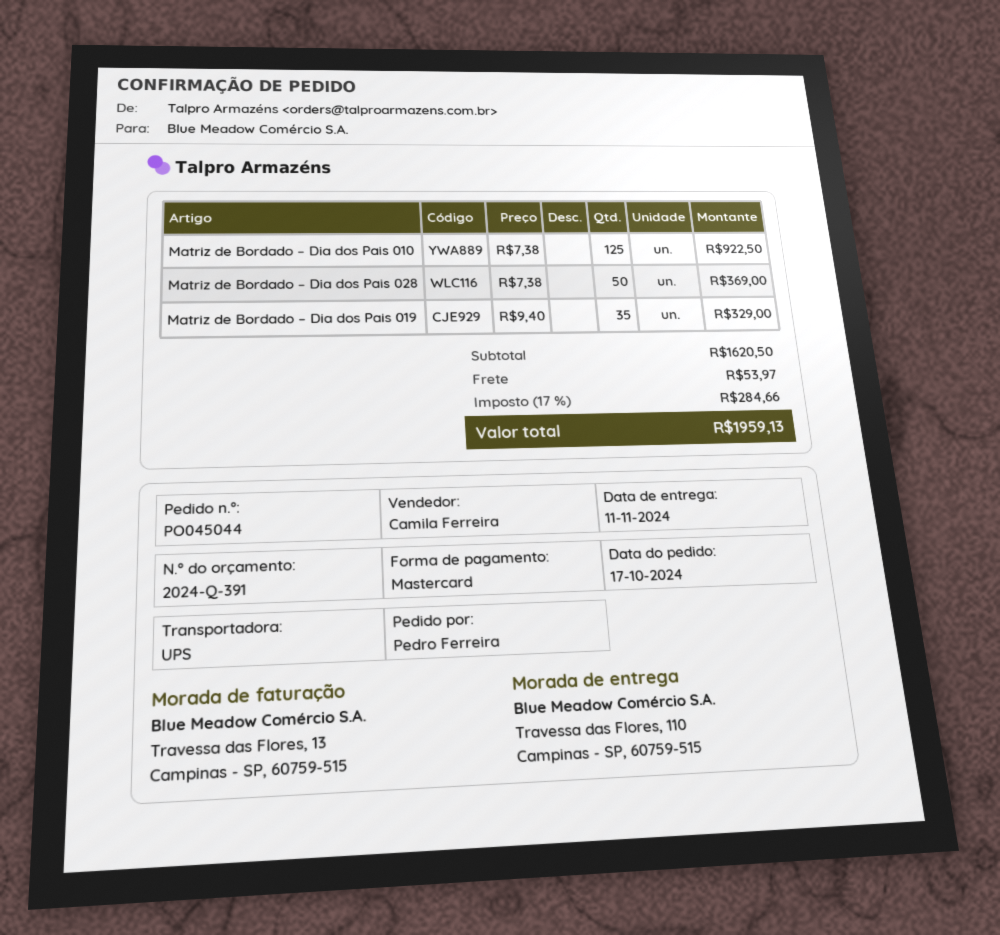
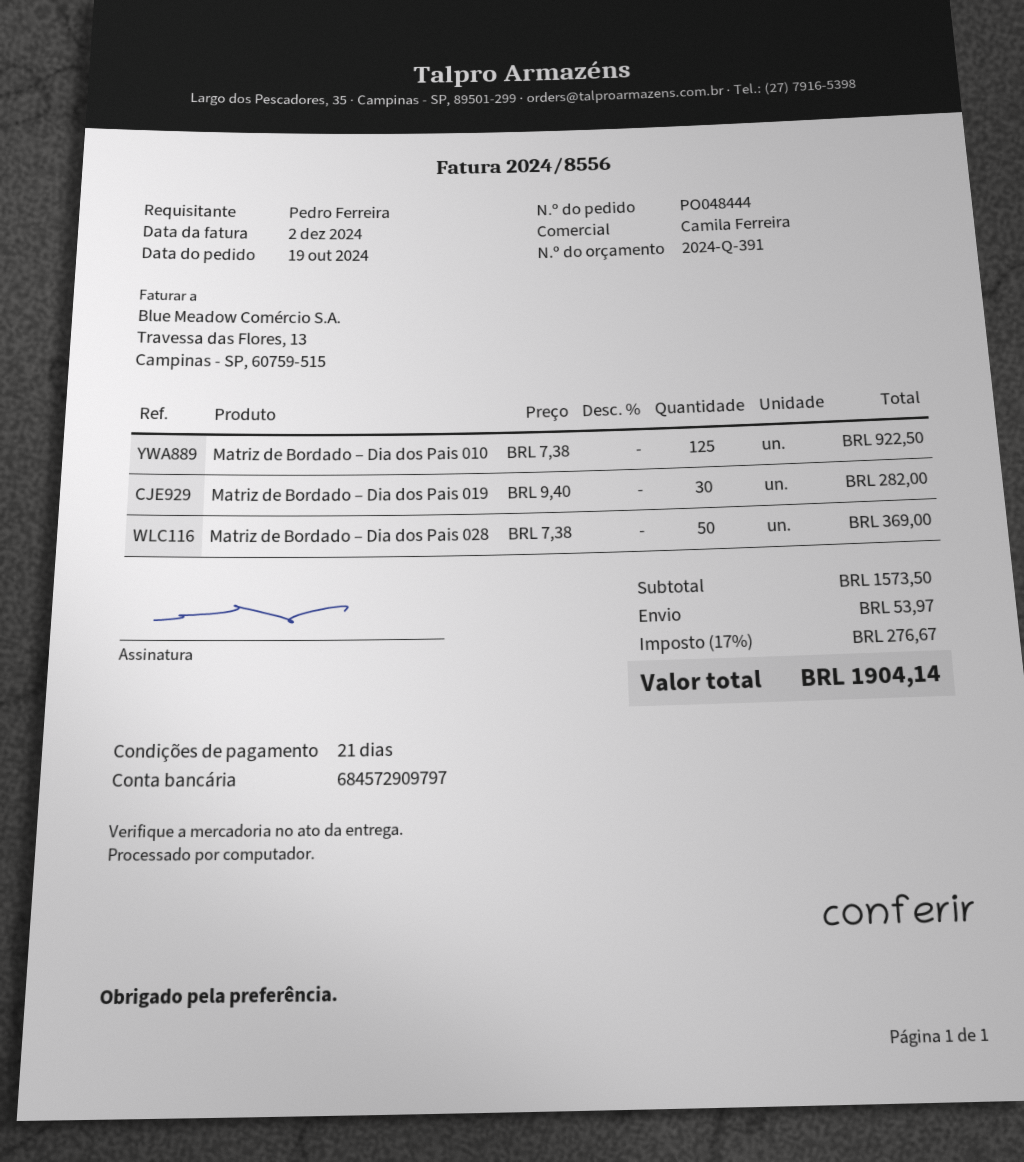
order number: PO045044 -> PO048444
order date: 2024-10-17 -> 2024-10-19
Matriz de Bordado – Dia dos Pais 019: 35 x 9.40 = 329.00 -> 30 x 9.40 = 282.00
subtotal: 1620.50 -> 1573.50
tax: 17% = 284.66 -> 17% = 276.67
total: 1959.13 -> 1904.14

